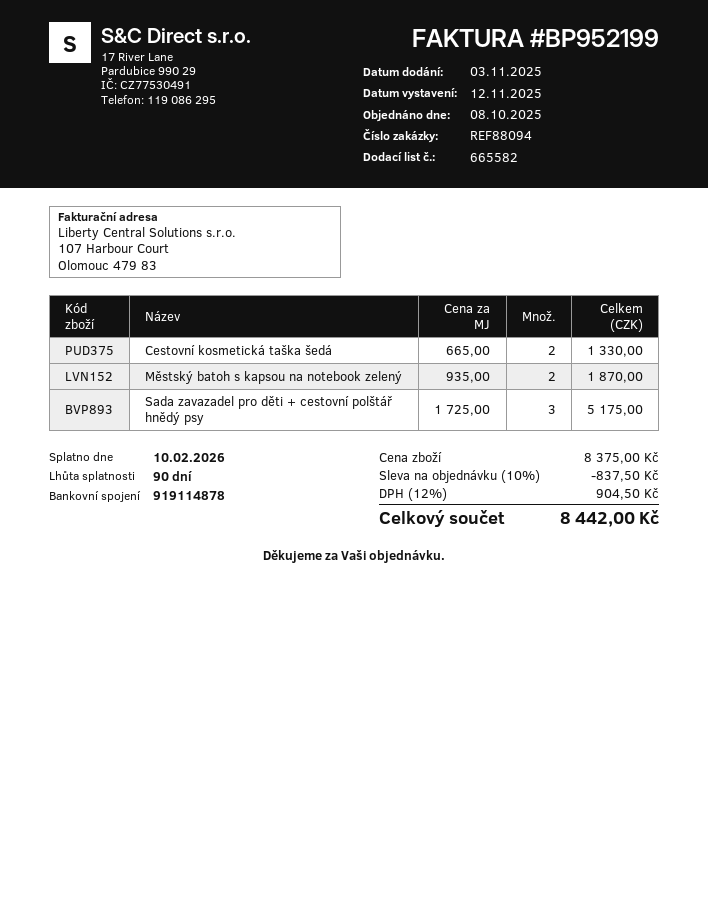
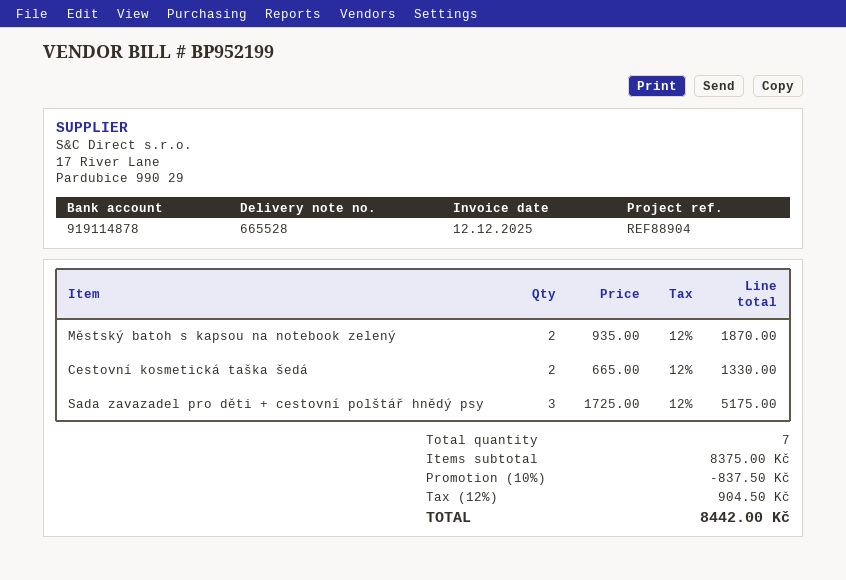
delivery note number: 665582 -> 665528
invoice date: 2025-11-12 -> 2025-12-12
reference: REF88094 -> REF88904

